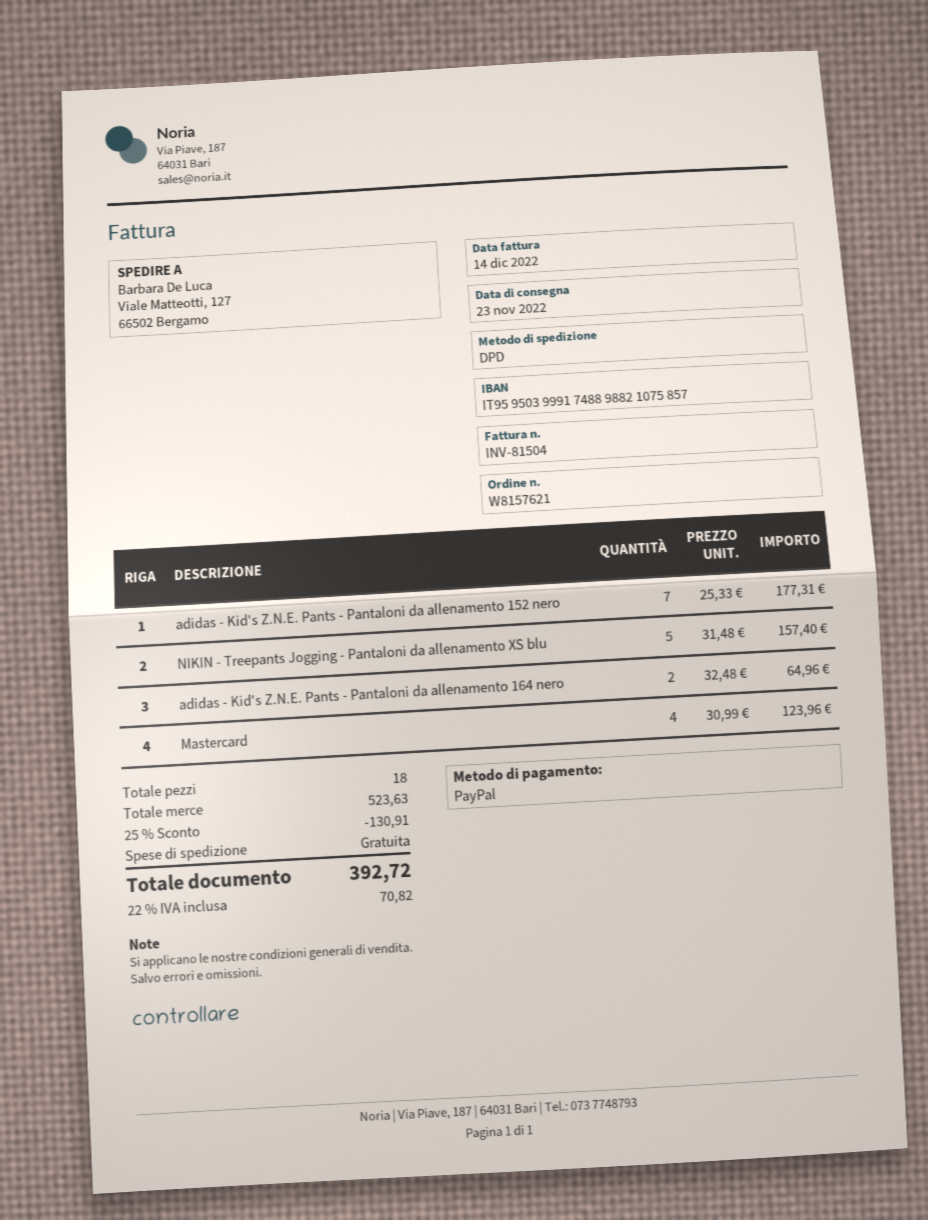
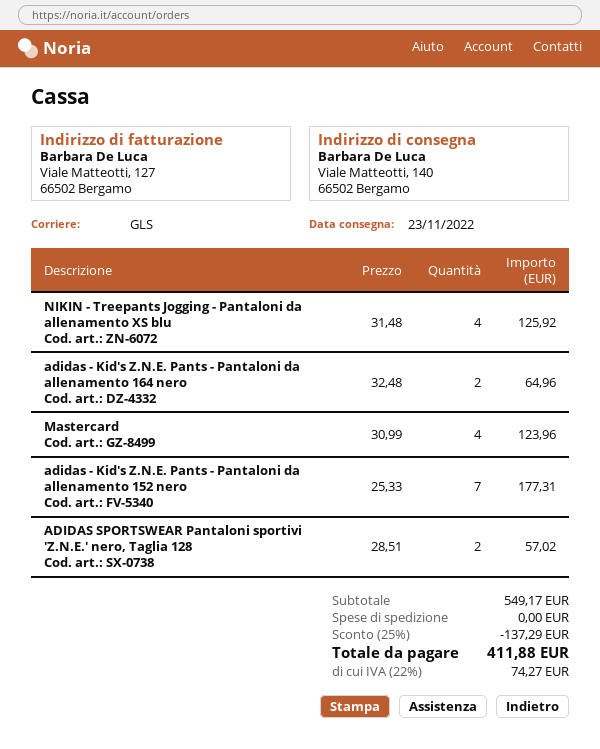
shipping method: DPD -> GLS
ship to: Viale Matteotti, 127, 66502 Bergamo -> Viale Matteotti, 140, 66502 Bergamo
NIKIN - Treepants Jogging - Pantaloni da allenamento XS blu: 5 x 31.48 = 157.40 -> 4 x 31.48 = 125.92
ADIDAS SPORTSWEAR Pantaloni sportivi 'Z.N.E.' nero, Taglia 128: none -> 2 x 28.51 = 57.02
subtotal: 523.63 -> 549.17
discount: 25% = 130.91 -> 25% = 137.29
tax: 22% = 70.82 -> 22% = 74.27
total: 392.72 -> 411.88

